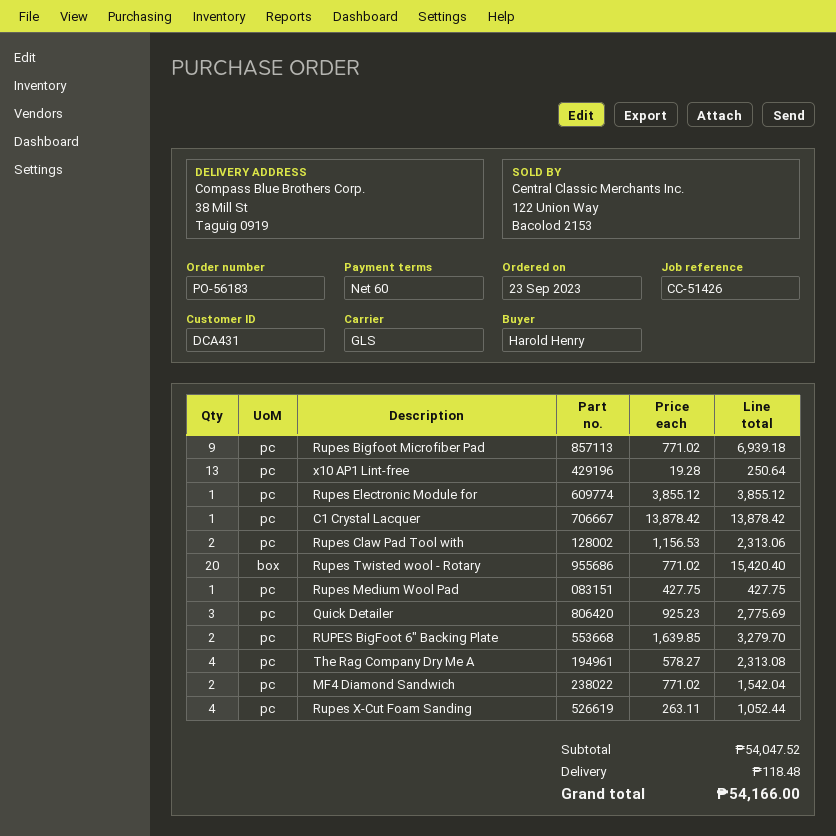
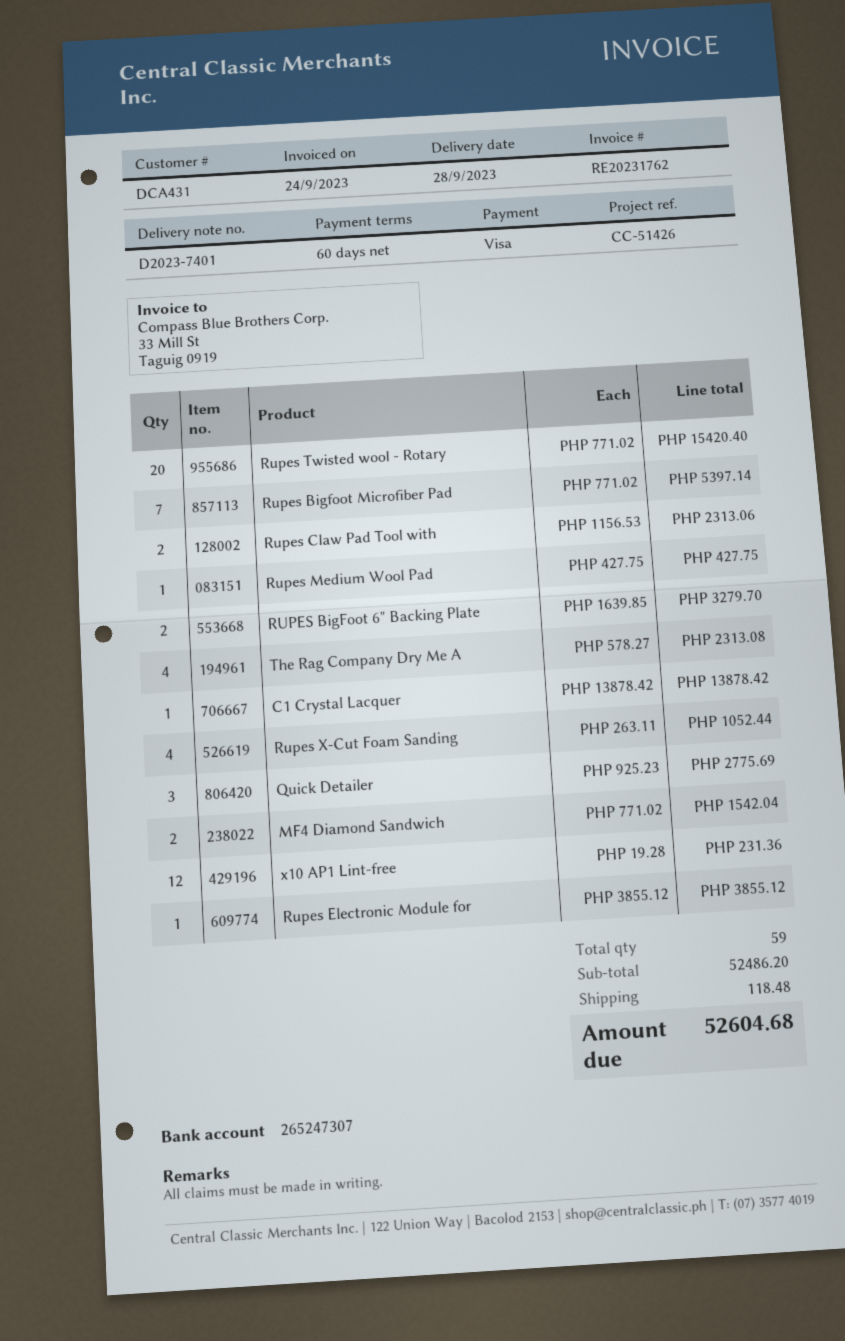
Rupes Bigfoot Microfiber Pad: 9 x 771.02 = 6939.18 -> 7 x 771.02 = 5397.14
x10 AP1 Lint-free: 13 x 19.28 = 250.64 -> 12 x 19.28 = 231.36
subtotal: 54047.52 -> 52486.20
total: 54166.00 -> 52604.68

